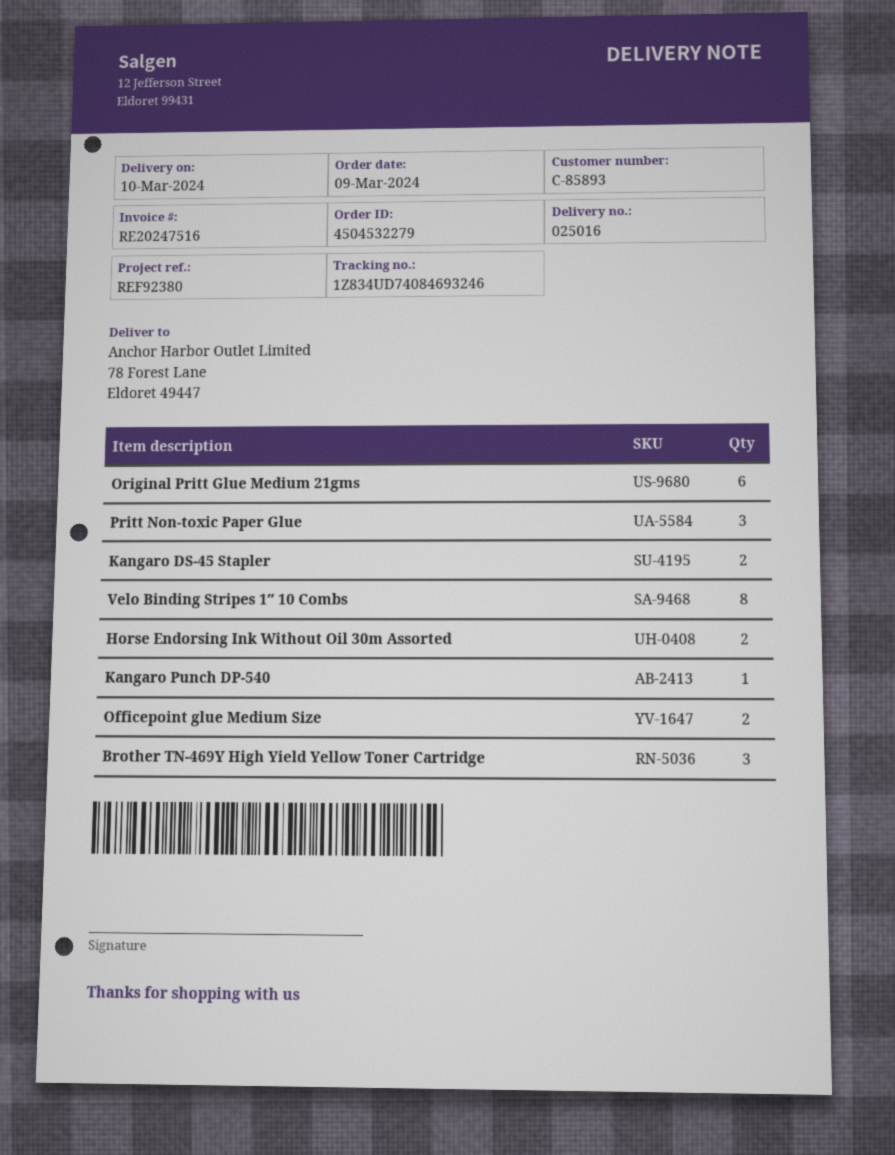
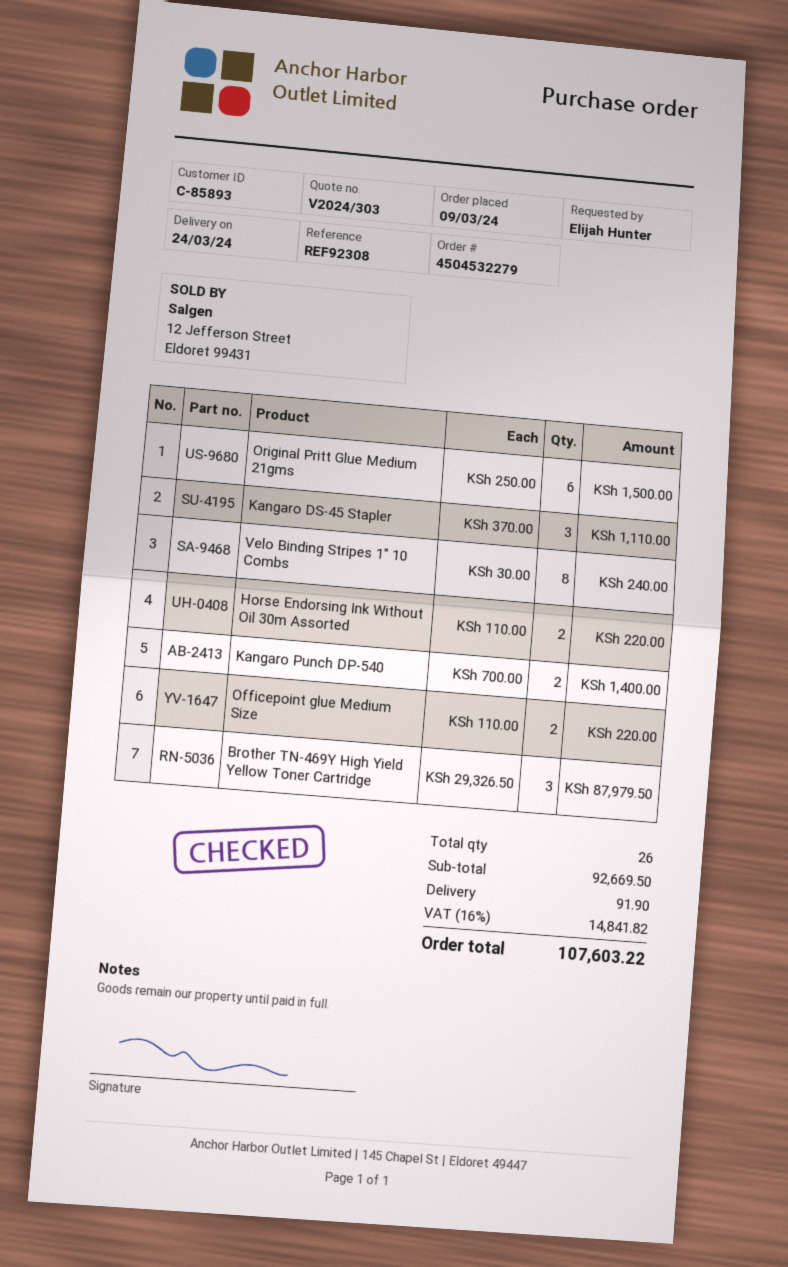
delivery date: 2024-03-10 -> 2024-03-24
reference: REF92380 -> REF92308
Pritt Non-toxic Paper Glue: 3 -> none
Kangaro DS-45 Stapler: 2 -> 3
Kangaro Punch DP-540: 1 -> 2

